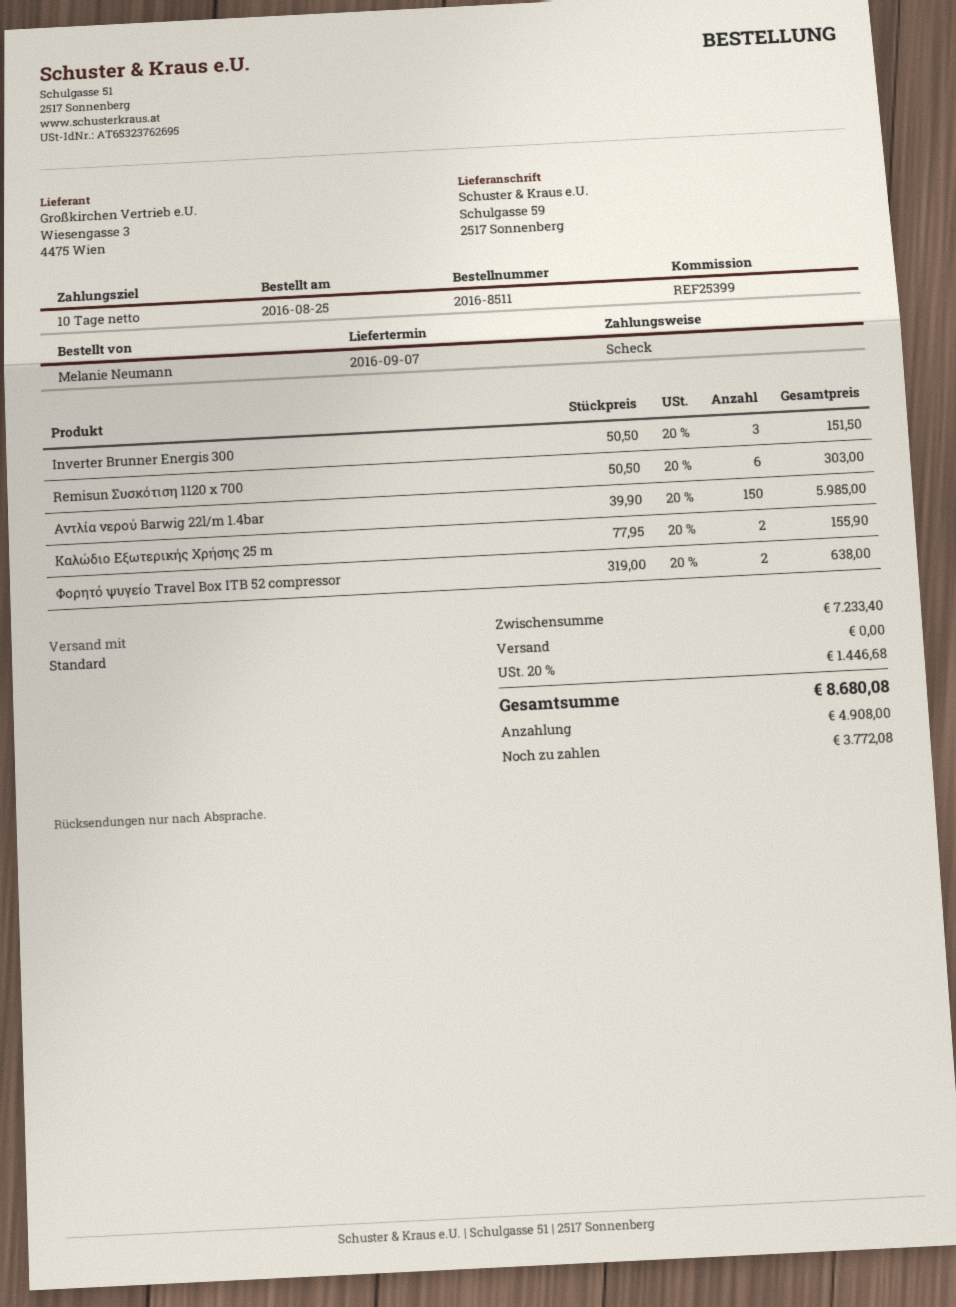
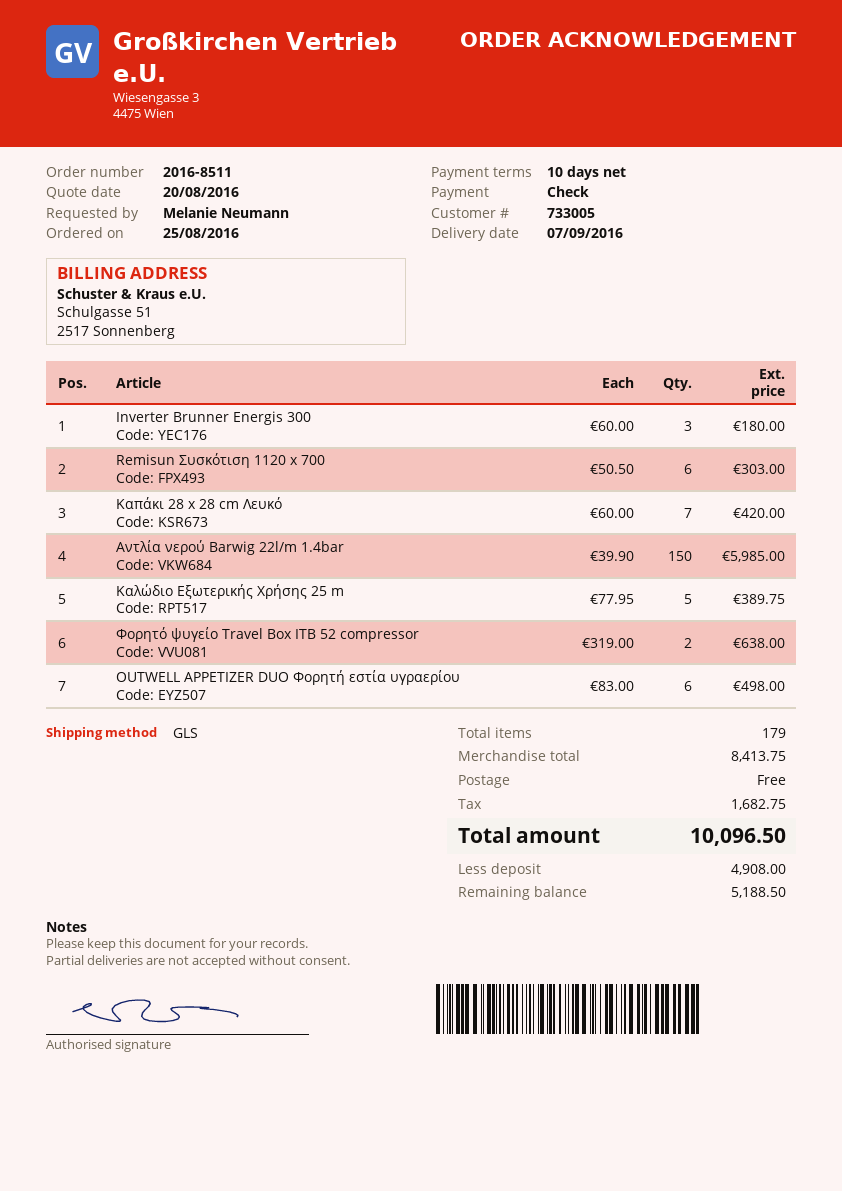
shipping method: standard -> GLS
Inverter Brunner Energis 300: 3 x 50.50 = 151.50 -> 3 x 60.00 = 180.00
Καλώδιο Εξωτερικής Χρήσης 25 m: 2 x 77.95 = 155.90 -> 5 x 77.95 = 389.75
Καπάκι 28 x 28 cm Λευκό: none -> 7 x 60.00 = 420.00
OUTWELL APPETIZER DUO Φορητή εστία υγραερίου: none -> 6 x 83.00 = 498.00
subtotal: 7233.40 -> 8413.75
tax: 1446.68 -> 1682.75
total: 8680.08 -> 10096.50
balance: 3772.08 -> 5188.50

